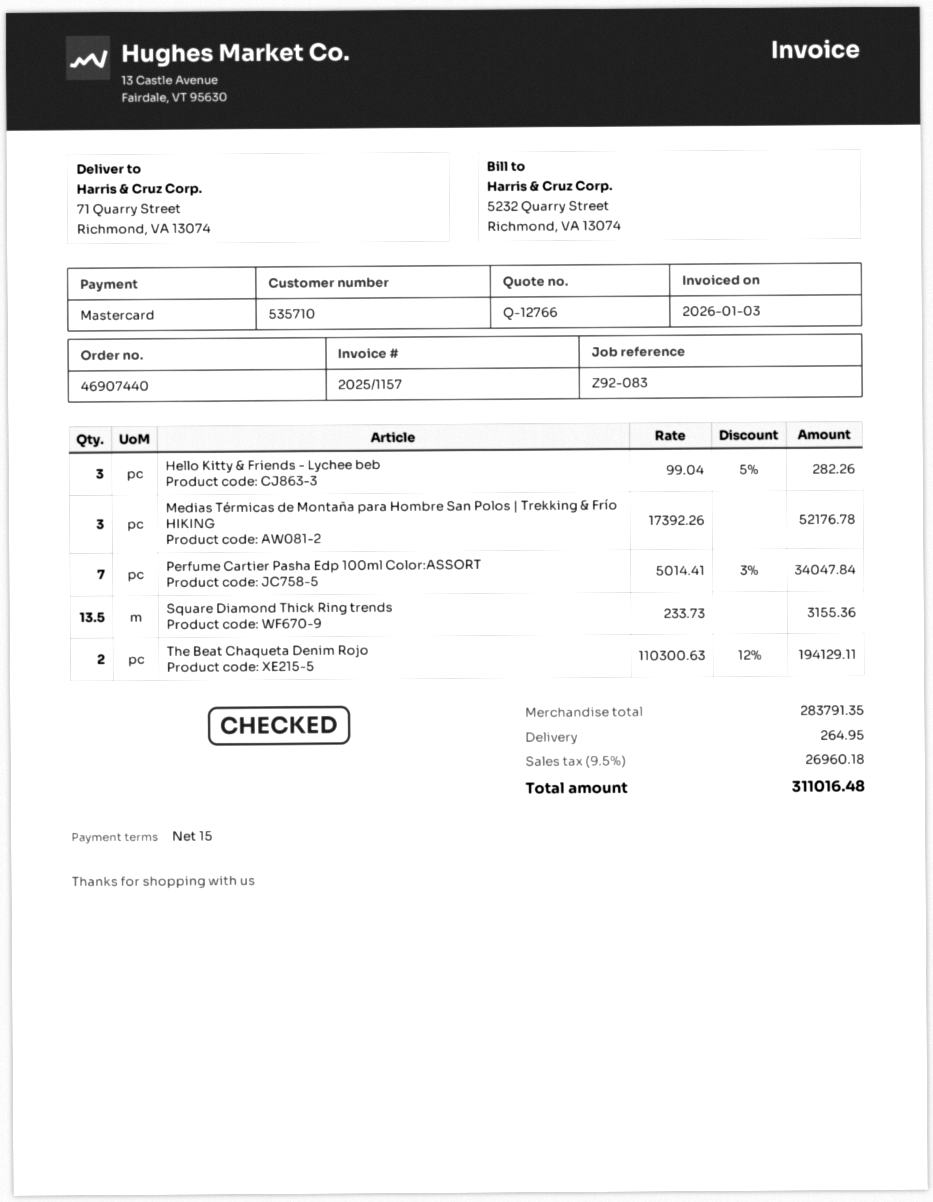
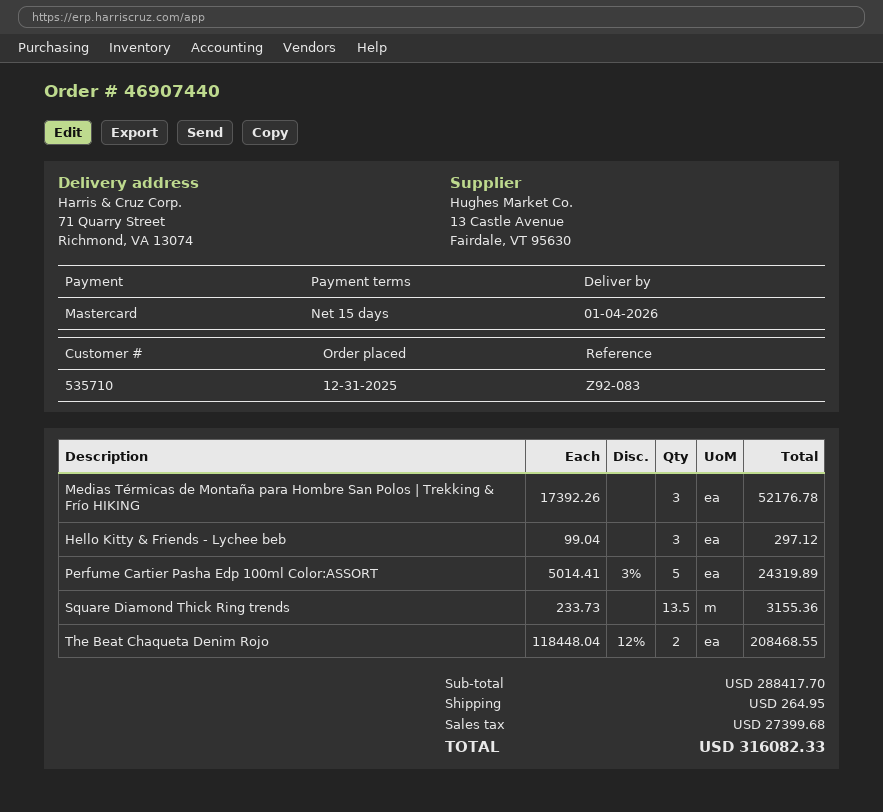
Hello Kitty & Friends - Lychee beb: 3 x 99.04 - 5% = 282.26 -> 3 x 99.04 = 297.12
Perfume Cartier Pasha Edp 100ml Color:ASSORT: 7 x 5014.41 - 3% = 34047.84 -> 5 x 5014.41 - 3% = 24319.89
The Beat Chaqueta Denim Rojo: 2 x 110300.63 - 12% = 194129.11 -> 2 x 118448.04 - 12% = 208468.55
subtotal: 283791.35 -> 288417.70
tax: 26960.18 -> 27399.68
total: 311016.48 -> 316082.33

